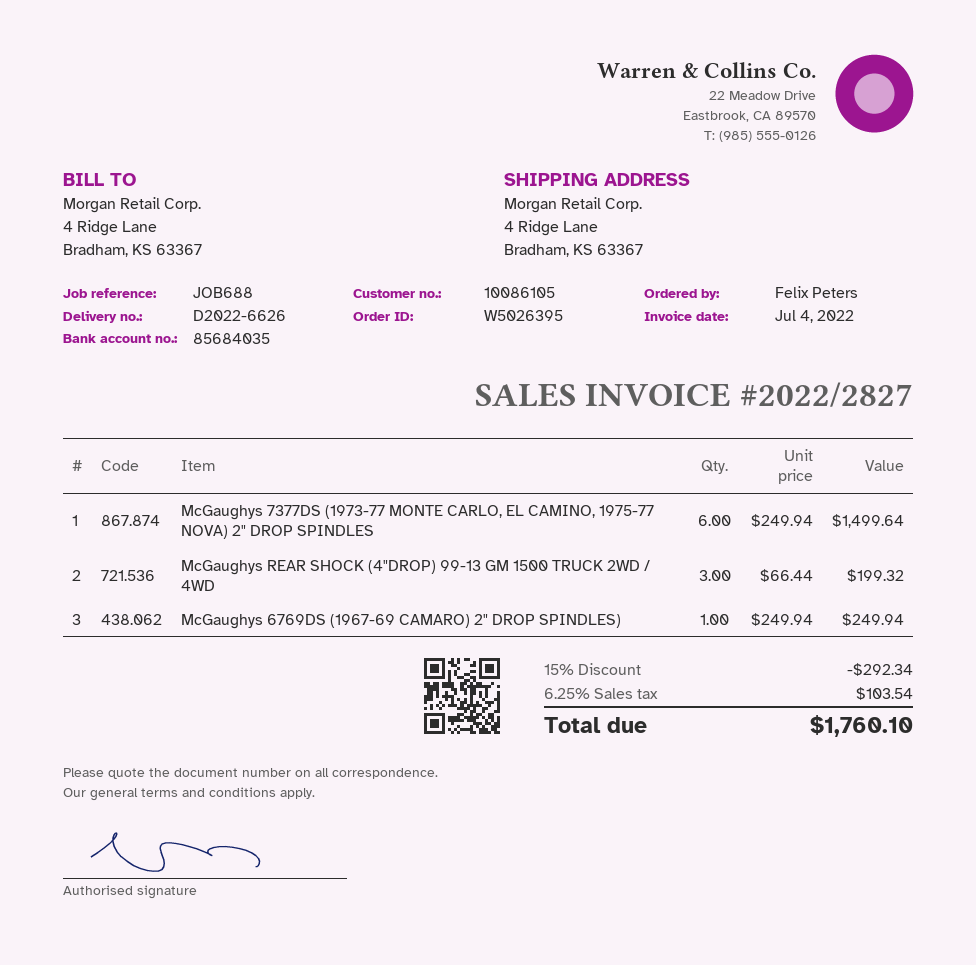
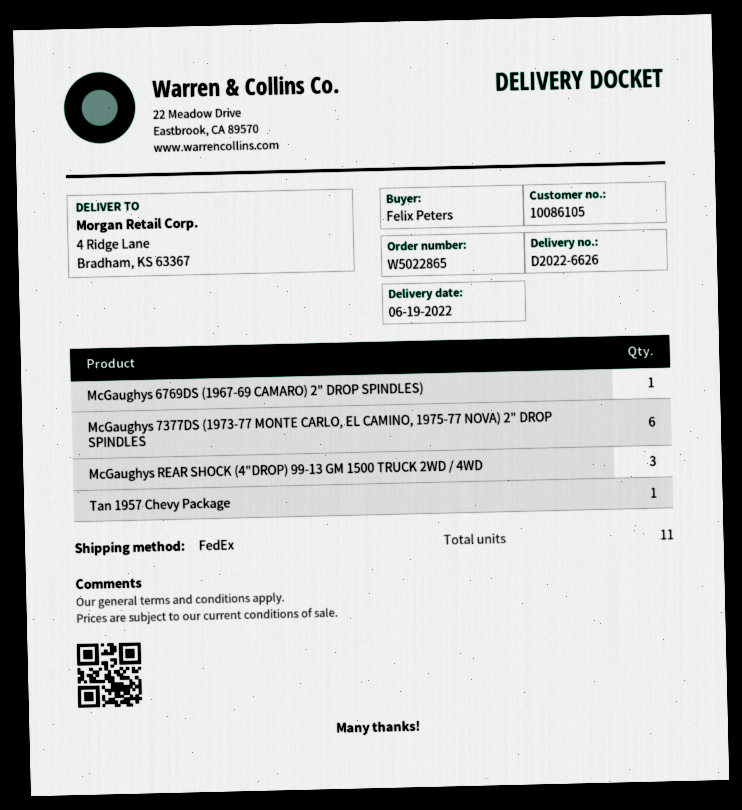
order number: W5026395 -> W5022865
Tan 1957 Chevy Package: none -> 1

